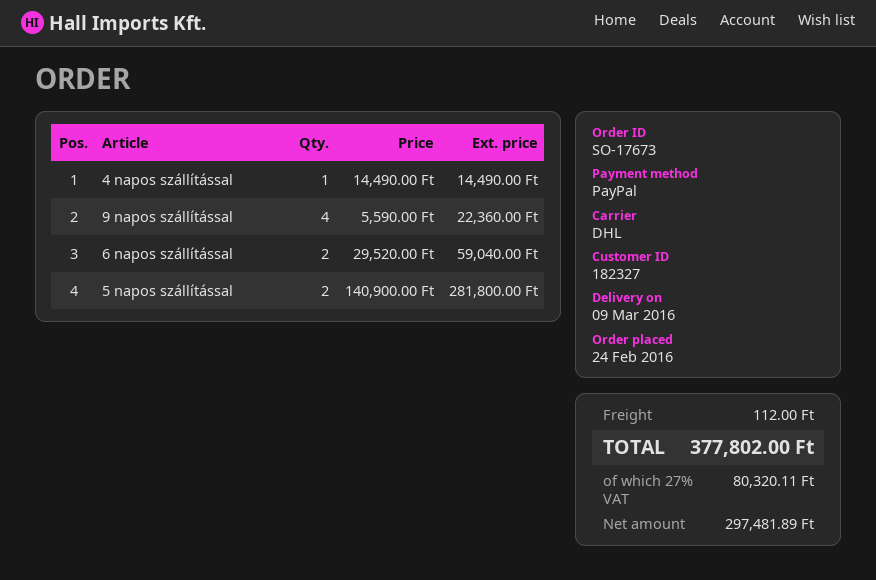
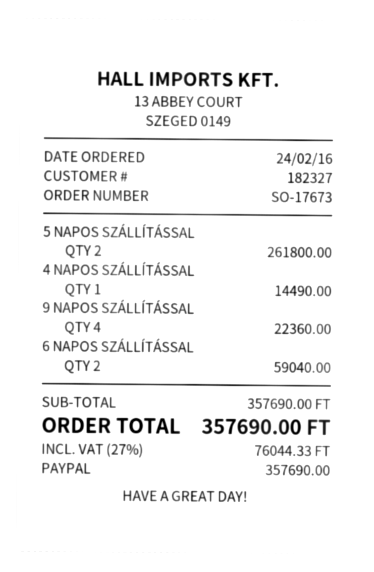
5 napos szállítással: 2 for 281800.00 -> 2 for 261800.00
shipping: 112.00 -> none
tax: 27% = 80320.11 -> 27% = 76044.33
total: 377802.00 -> 357690.00

